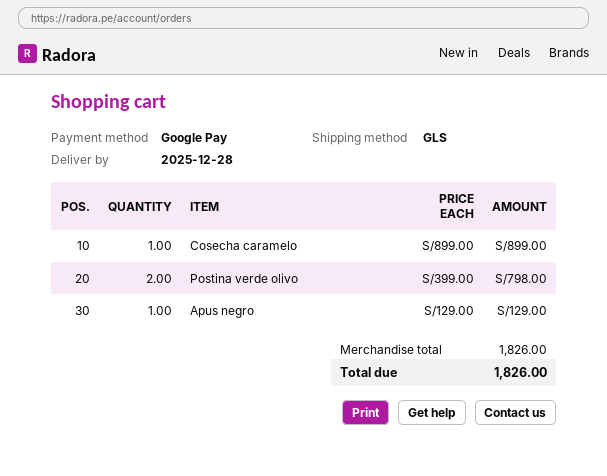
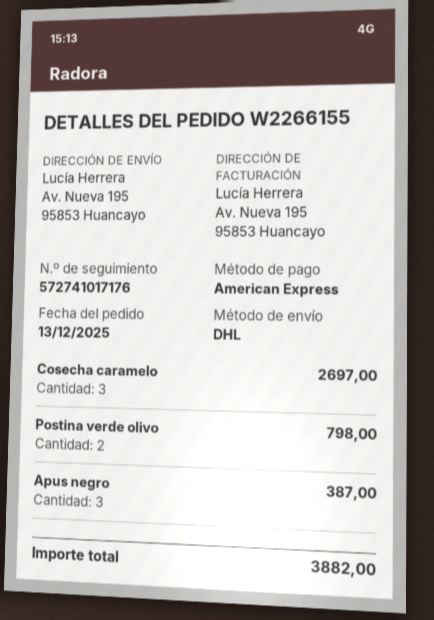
payment method: Google Pay -> American Express
shipping method: GLS -> DHL
Cosecha caramelo: 1 for 899.00 -> 3 for 2697.00
Apus negro: 1 for 129.00 -> 3 for 387.00
total: 1826.00 -> 3882.00

